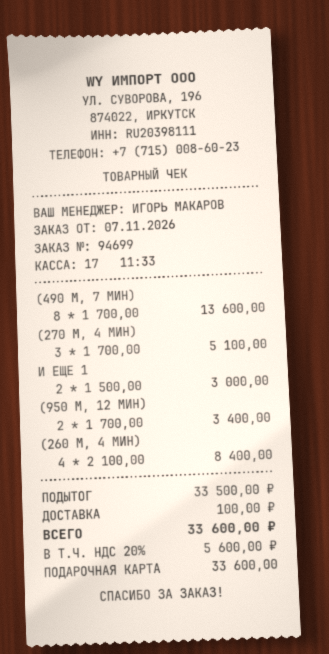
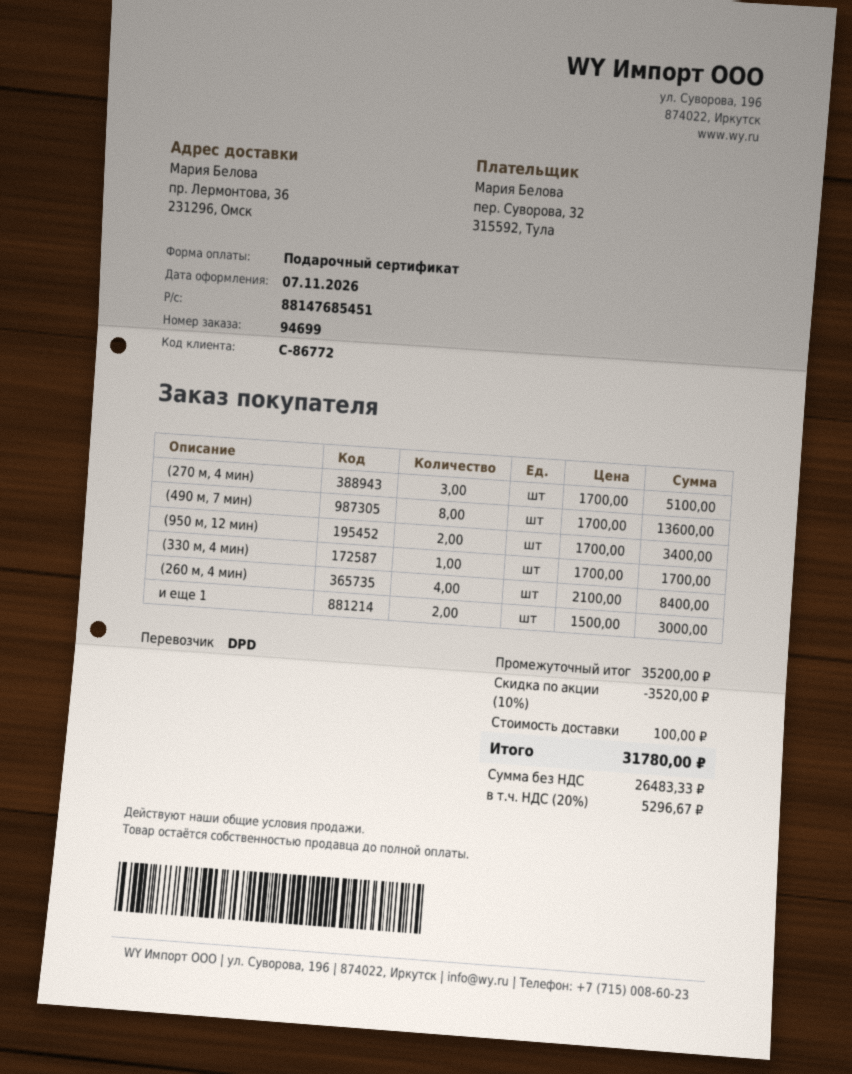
(330 м, 4 мин): none -> 1 x 1700.00 = 1700.00
subtotal: 33500.00 -> 35200.00
discount: none -> 10% = 3520.00
tax: 20% = 5600.00 -> 20% = 5296.67
total: 33600.00 -> 31780.00

